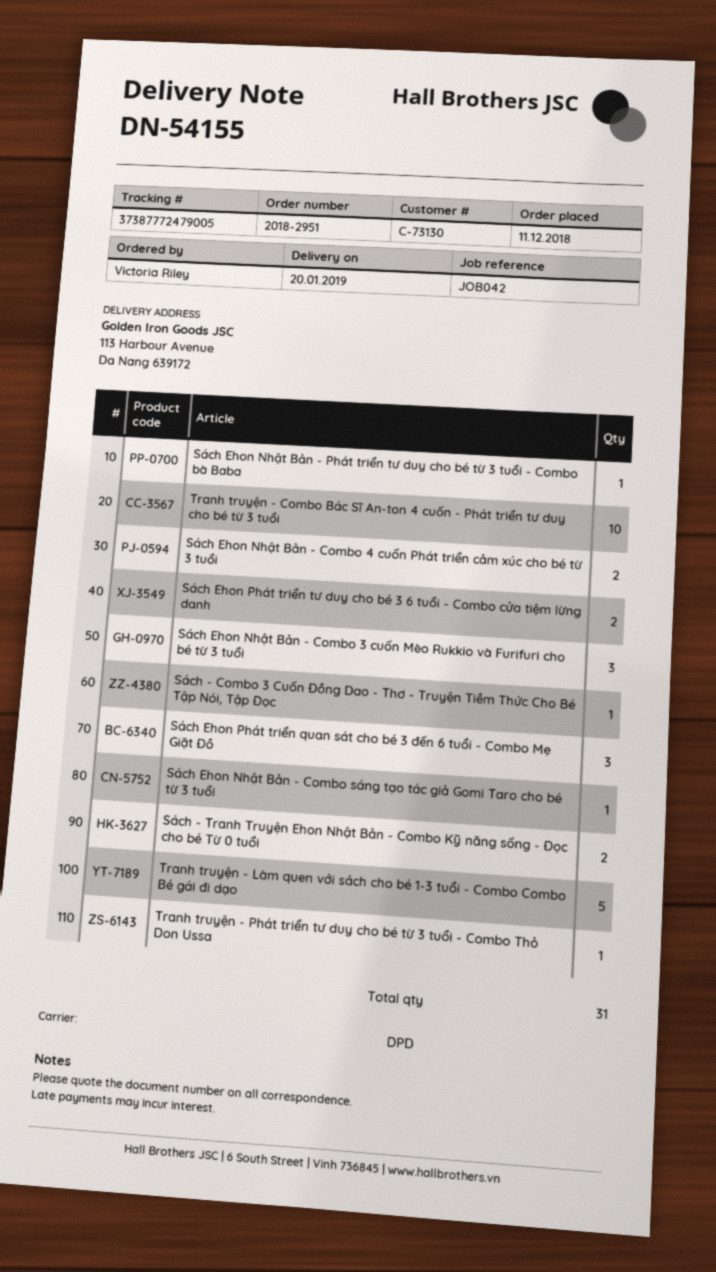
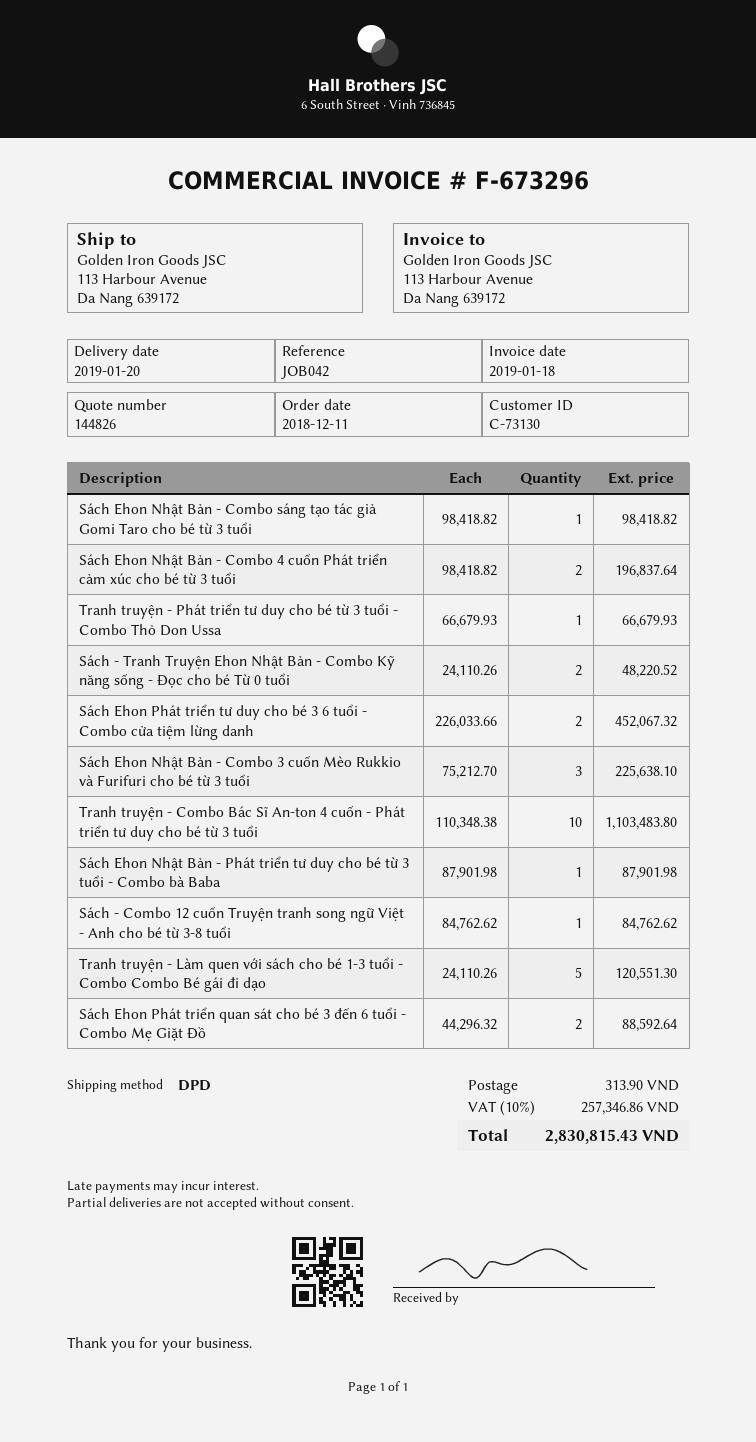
Sách - Combo 3 Cuốn Đồng Dao - Thơ - Truyện Tiềm Thức Cho Bé Tập Nói, Tập Đọc: 1 -> none
Sách Ehon Phát triển quan sát cho bé 3 đến 6 tuổi - Combo Mẹ Giặt Đồ: 3 -> 2
Sách - Combo 12 cuốn Truyện tranh song ngữ Việt - Anh cho bé từ 3-8 tuổi: none -> 1

